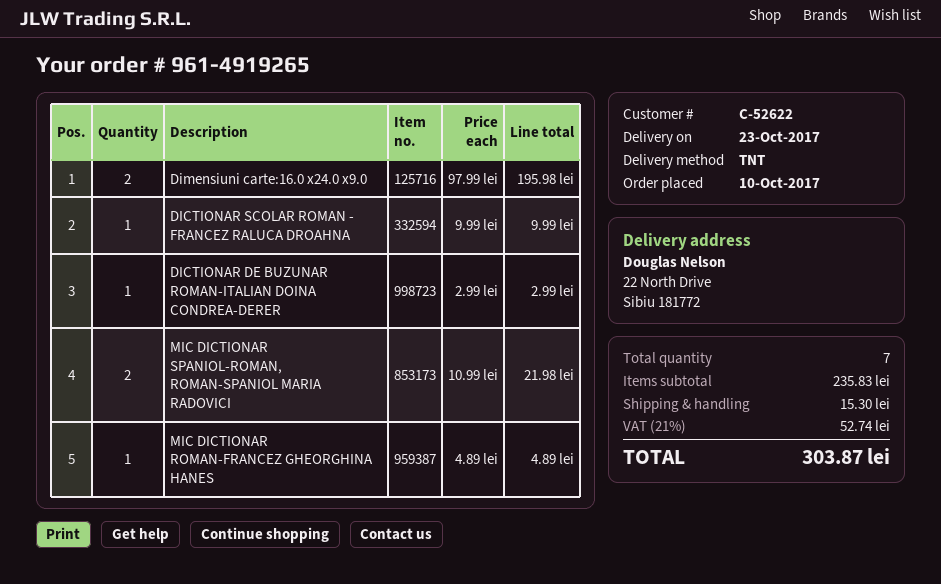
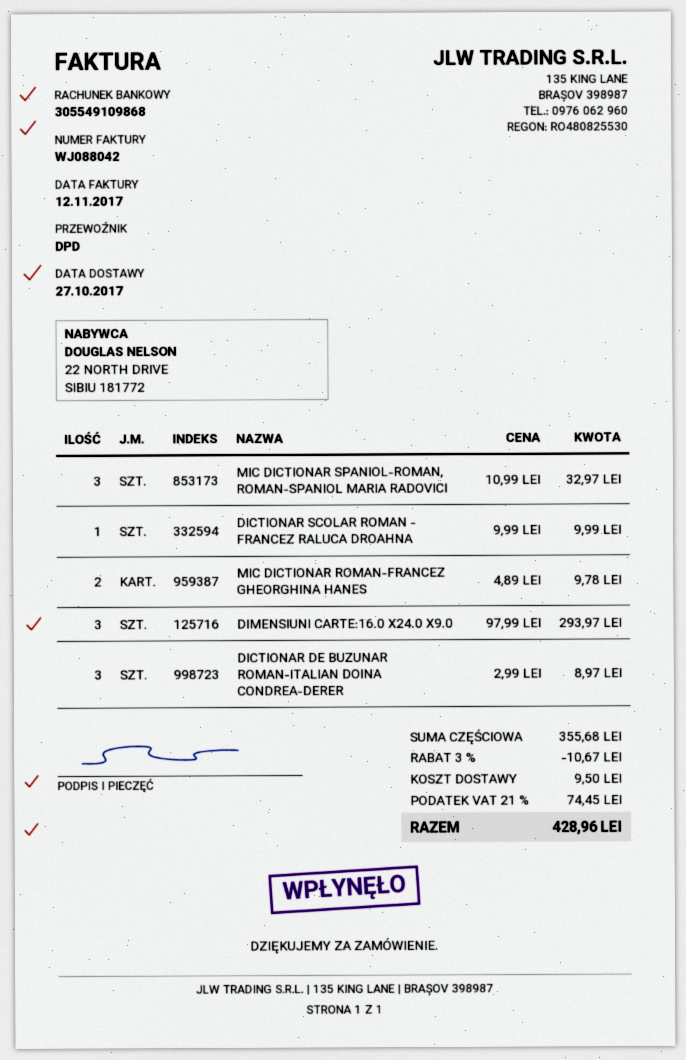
delivery date: 2017-10-23 -> 2017-10-27
shipping method: TNT -> DPD
Dimensiuni carte:16.0 x24.0 x9.0: 2 x 97.99 = 195.98 -> 3 x 97.99 = 293.97
DICTIONAR DE BUZUNAR ROMAN-ITALIAN DOINA CONDREA-DERER: 1 x 2.99 = 2.99 -> 3 x 2.99 = 8.97
MIC DICTIONAR SPANIOL-ROMAN, ROMAN-SPANIOL MARIA RADOVICI: 2 x 10.99 = 21.98 -> 3 x 10.99 = 32.97
MIC DICTIONAR ROMAN-FRANCEZ GHEORGHINA HANES: 1 x 4.89 = 4.89 -> 2 x 4.89 = 9.78
subtotal: 235.83 -> 355.68
discount: none -> 3% = 10.67
shipping: 15.30 -> 9.50
tax: 21% = 52.74 -> 21% = 74.45
total: 303.87 -> 428.96

